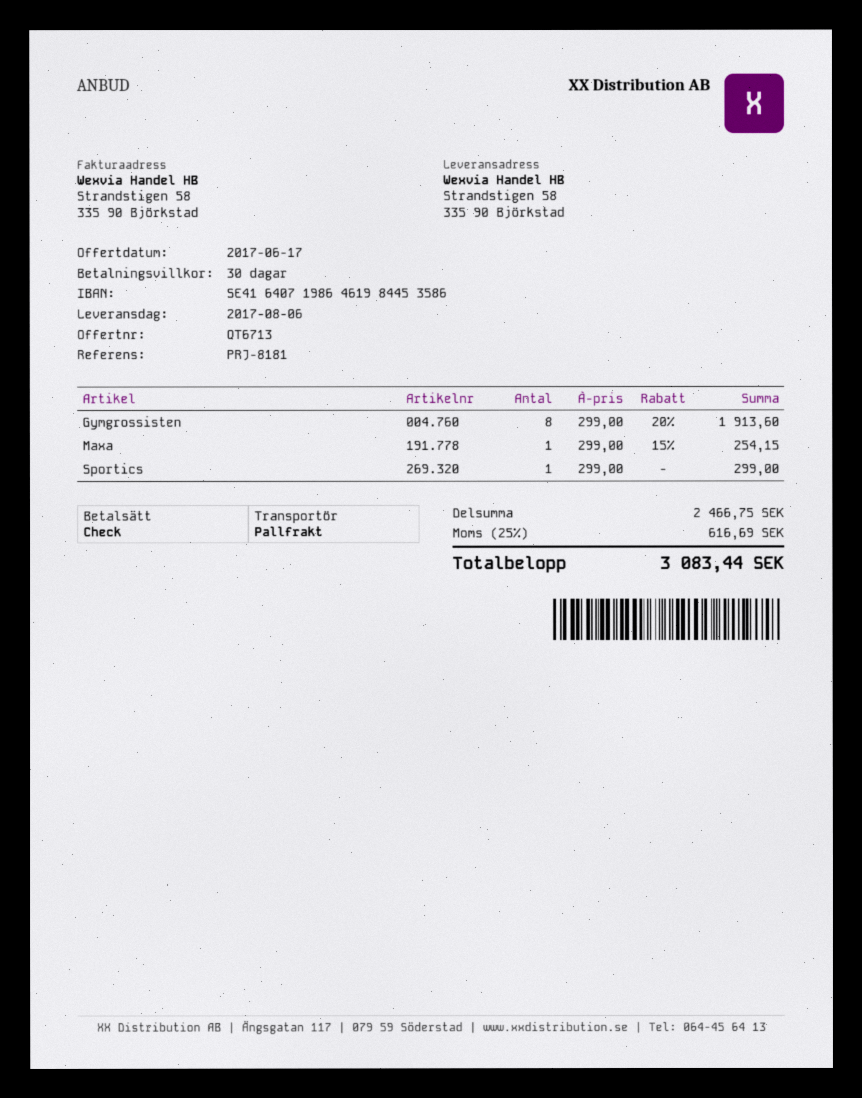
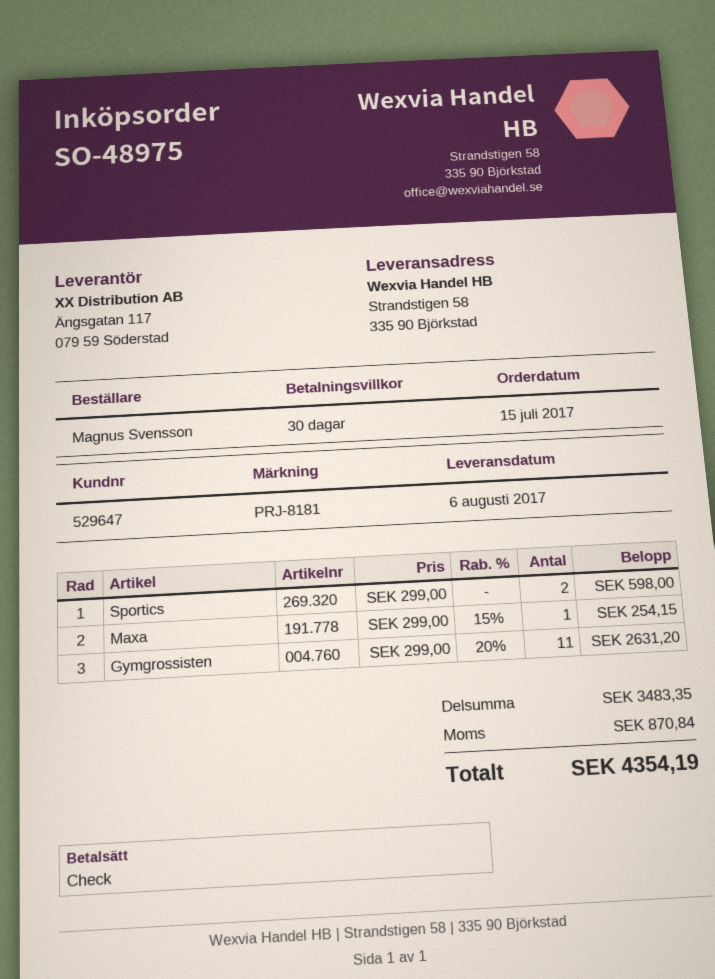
Gymgrossisten: 8 x 299.00 - 20% = 1913.60 -> 11 x 299.00 - 20% = 2631.20
Sportics: 1 x 299.00 = 299.00 -> 2 x 299.00 = 598.00
subtotal: 2466.75 -> 3483.35
tax: 616.69 -> 870.84
total: 3083.44 -> 4354.19

